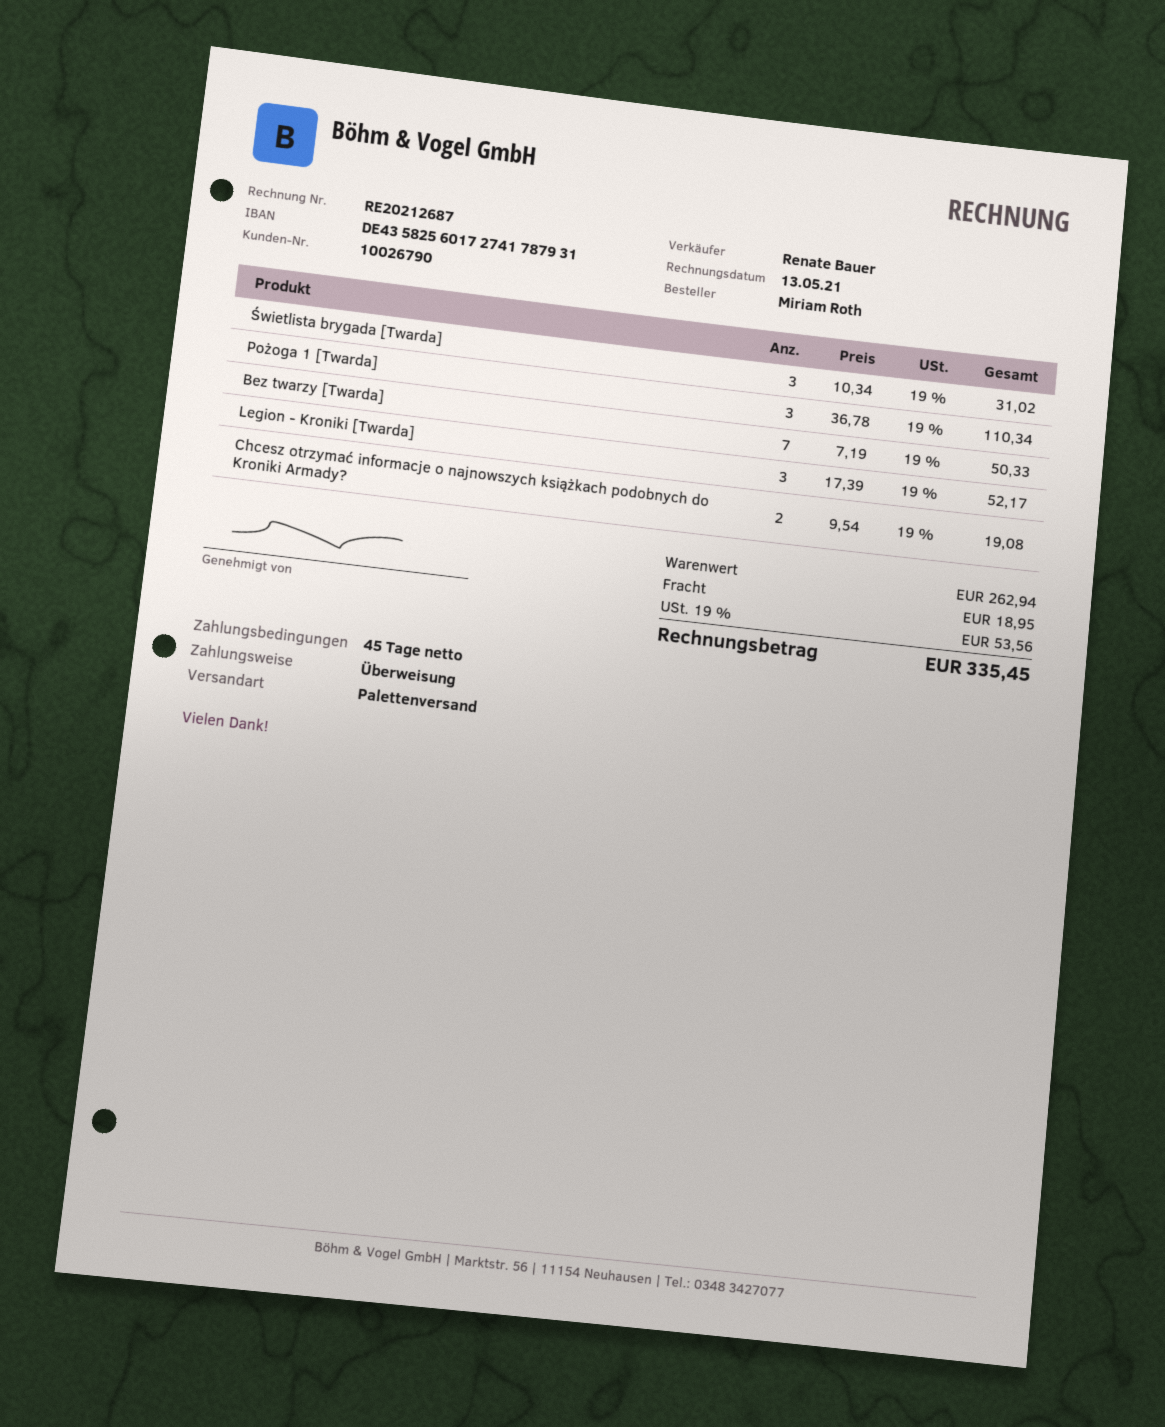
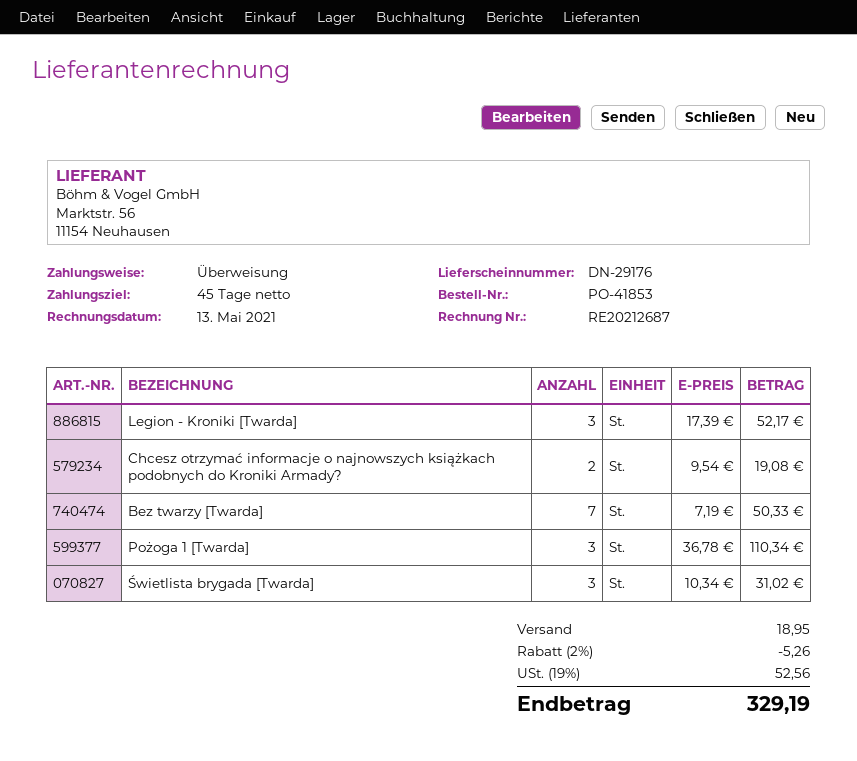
discount: none -> 2% = 5.26
tax: 19% = 53.56 -> 19% = 52.56
total: 335.45 -> 329.19

